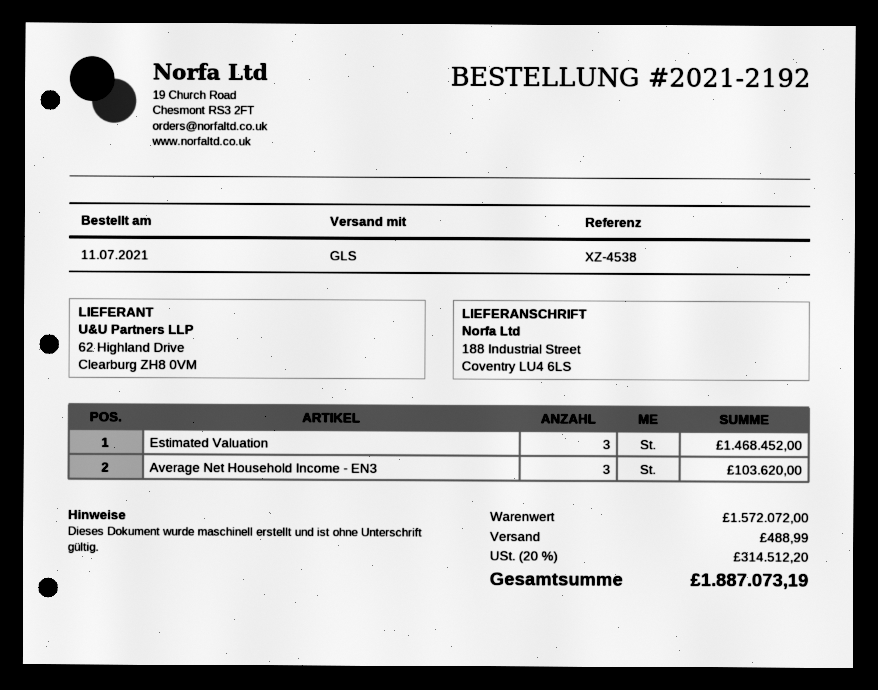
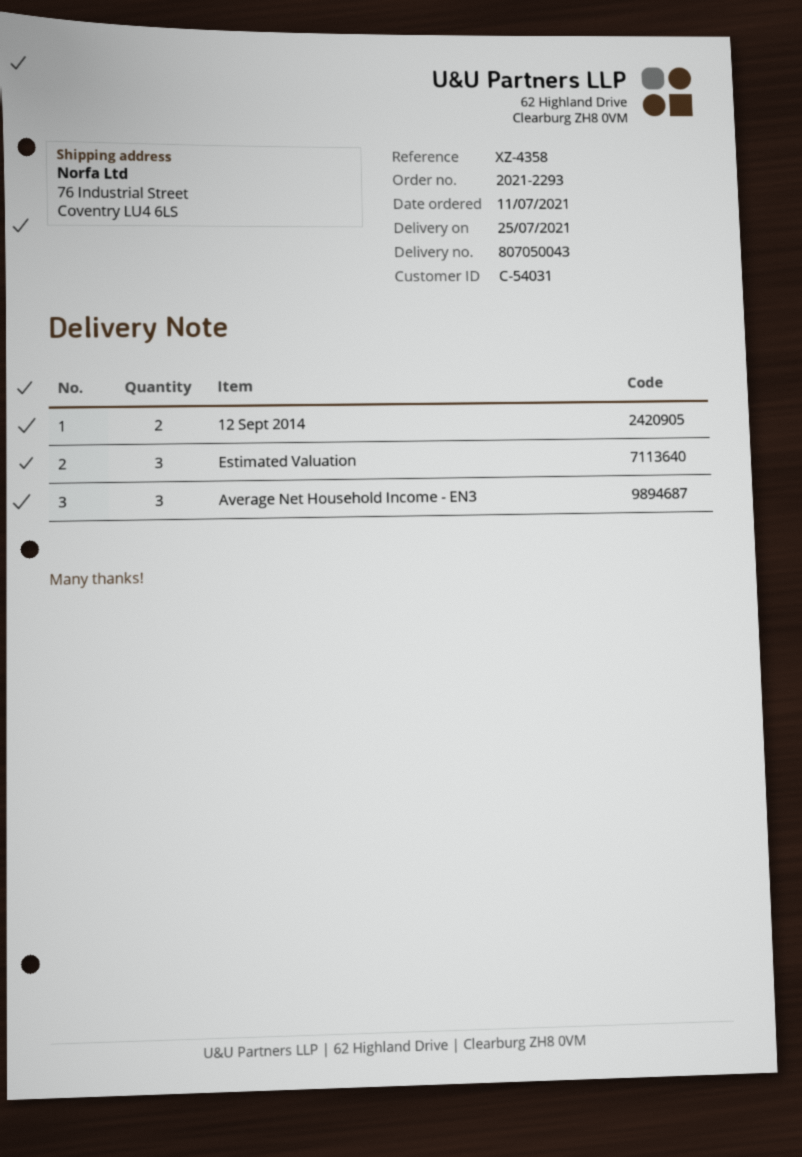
order number: 2021-2192 -> 2021-2293
reference: XZ-4538 -> XZ-4358
ship to: 188 Industrial Street, Coventry LU4 6LS -> 76 Industrial Street, Coventry LU4 6LS
12 Sept 2014: none -> 2

